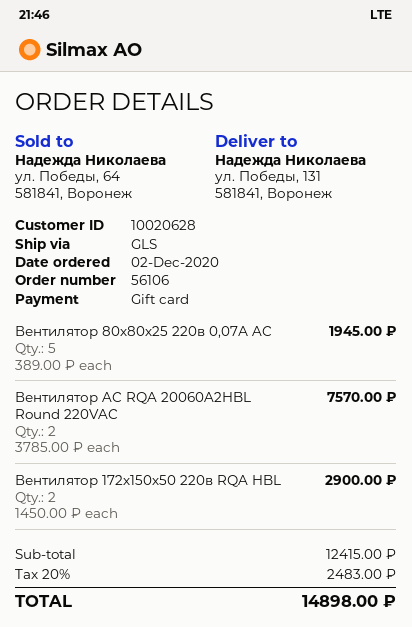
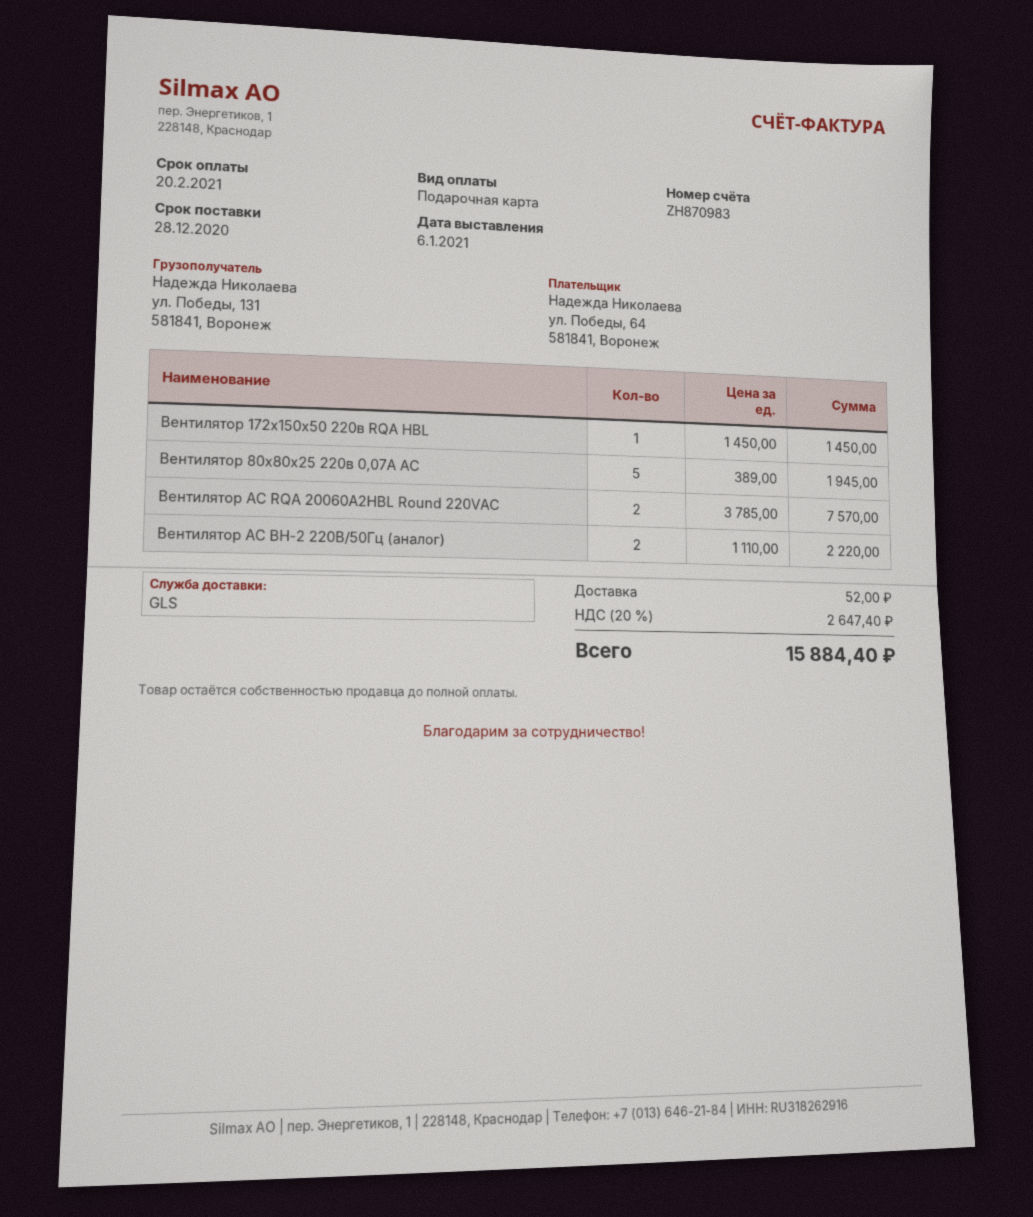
Вентилятор 172х150х50 220в RQA HBL: 2 x 1450.00 = 2900.00 -> 1 x 1450.00 = 1450.00
Вентилятор AC ВН-2 220В/50Гц (аналог): none -> 2 x 1110.00 = 2220.00
shipping: none -> 52.00
tax: 20% = 2483.00 -> 20% = 2647.40
total: 14898.00 -> 15884.40

